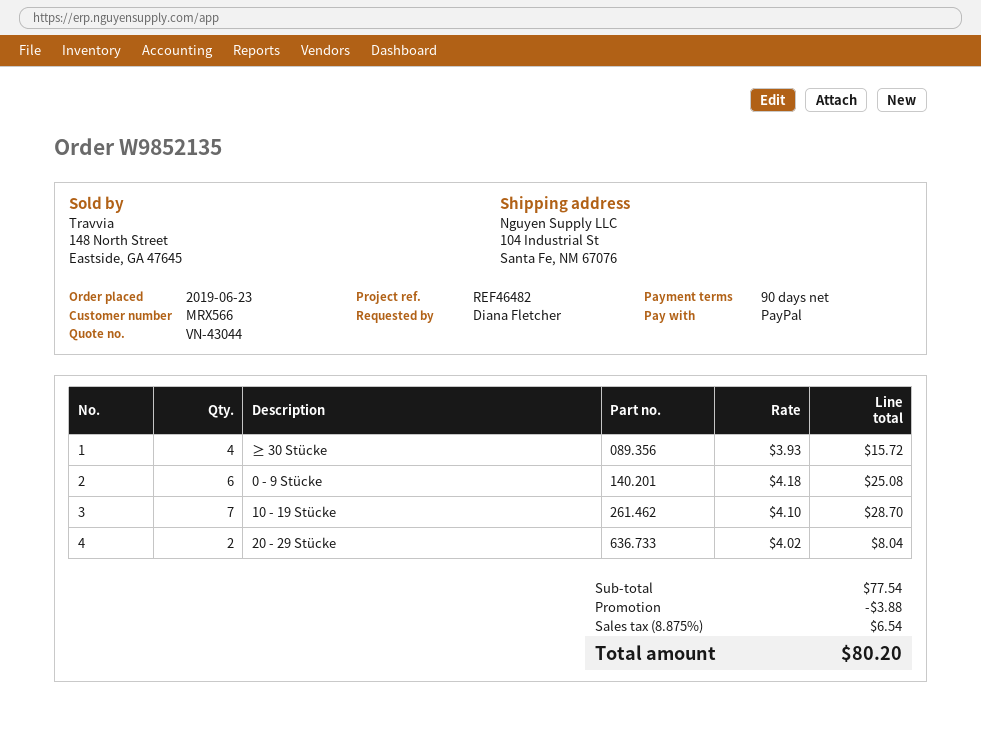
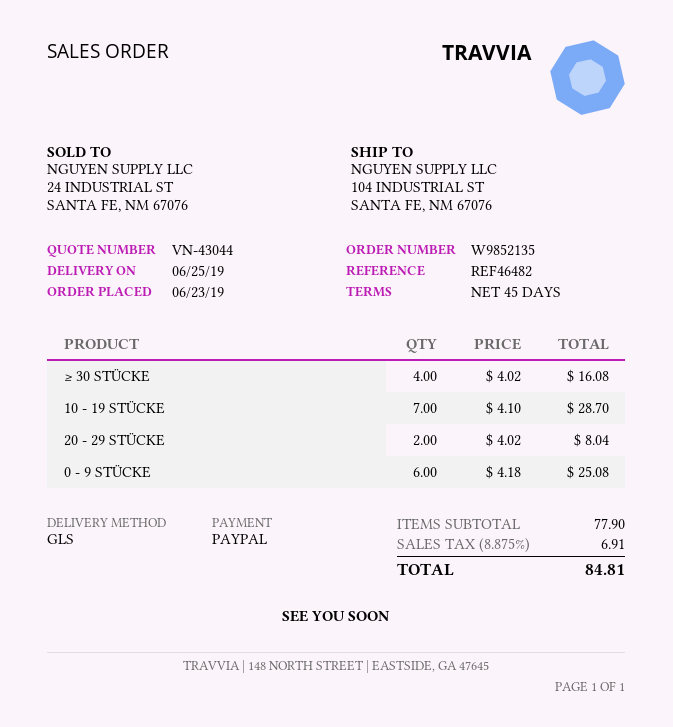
payment terms: 90 days -> 45 days
≥ 30 Stücke: 4 x 3.93 = 15.72 -> 4 x 4.02 = 16.08
subtotal: 77.54 -> 77.90
discount: 3.88 -> none
tax: 8.875% = 6.54 -> 8.875% = 6.91
total: 80.20 -> 84.81

